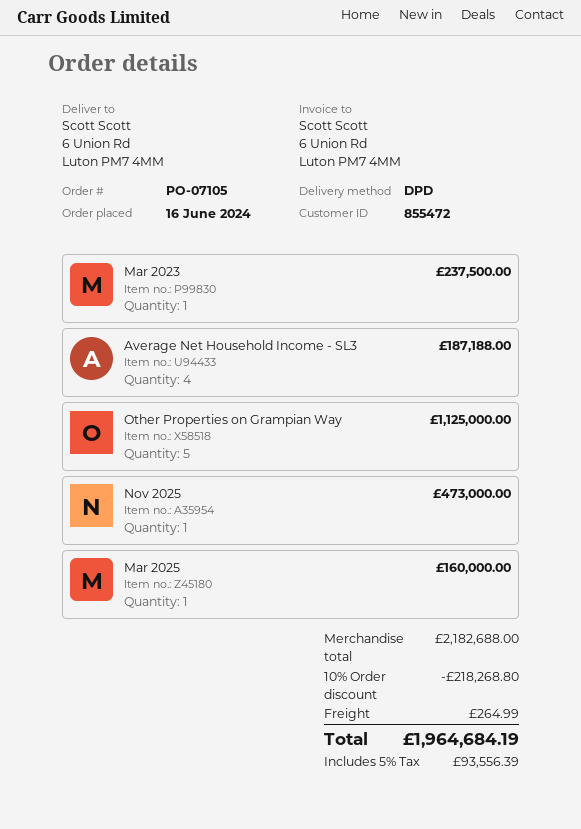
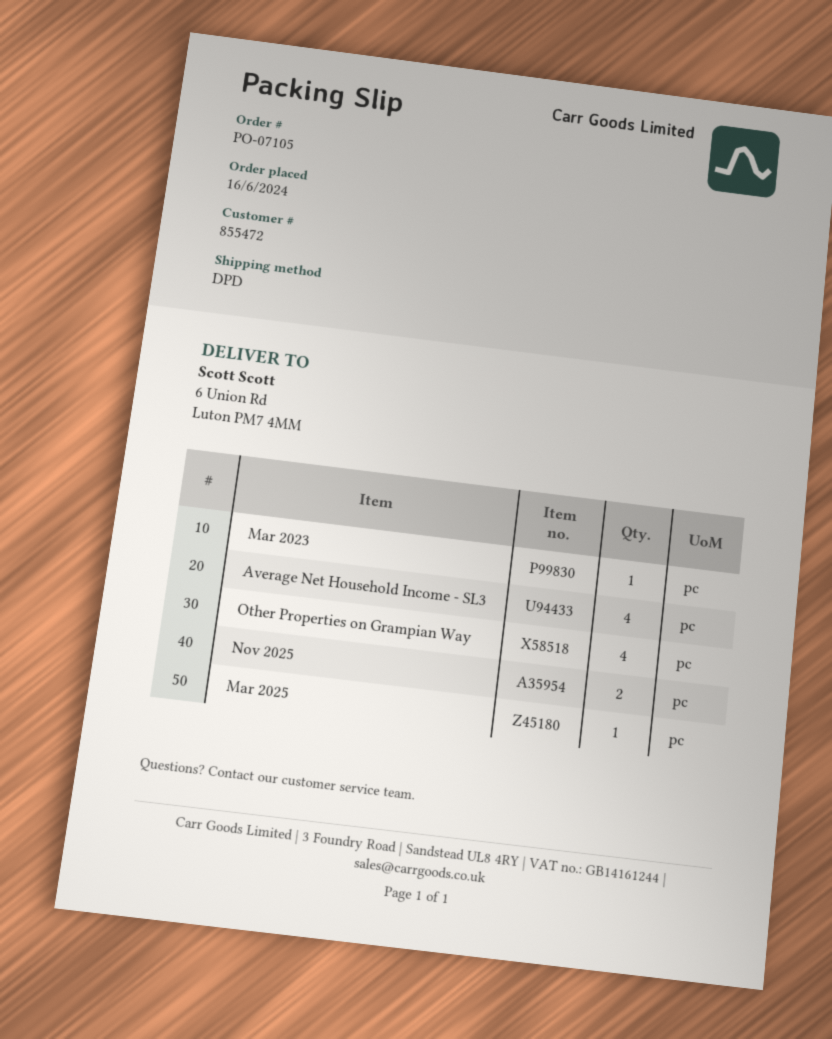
Other Properties on Grampian Way: 5 -> 4
Nov 2025: 1 -> 2

